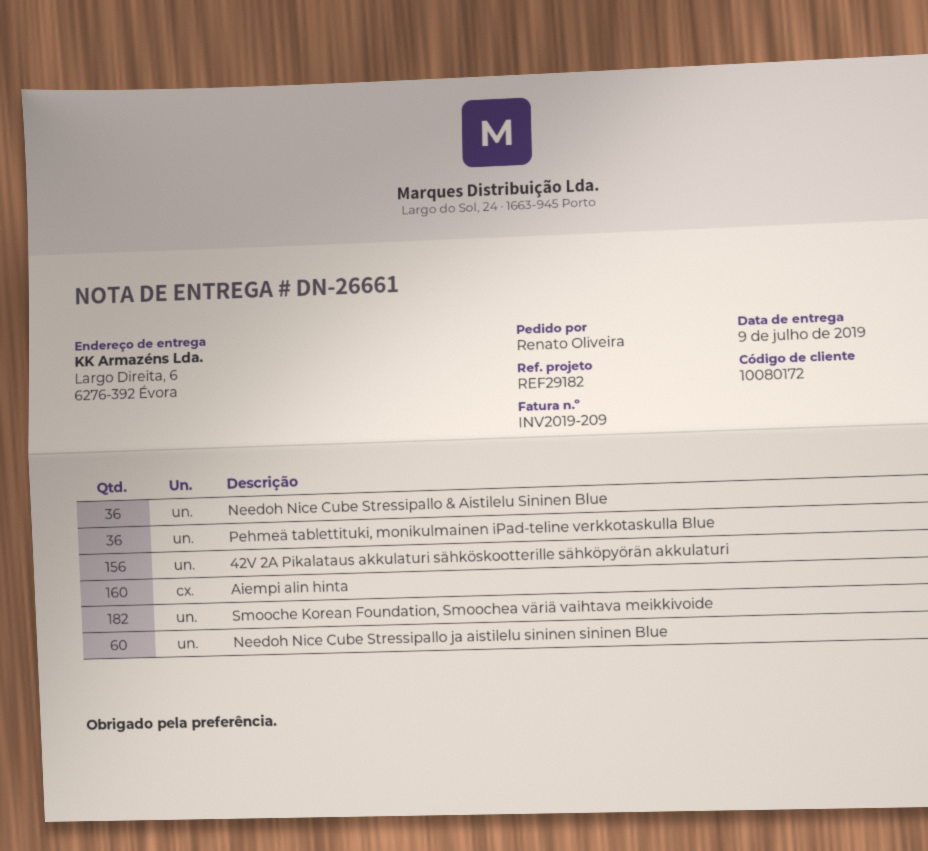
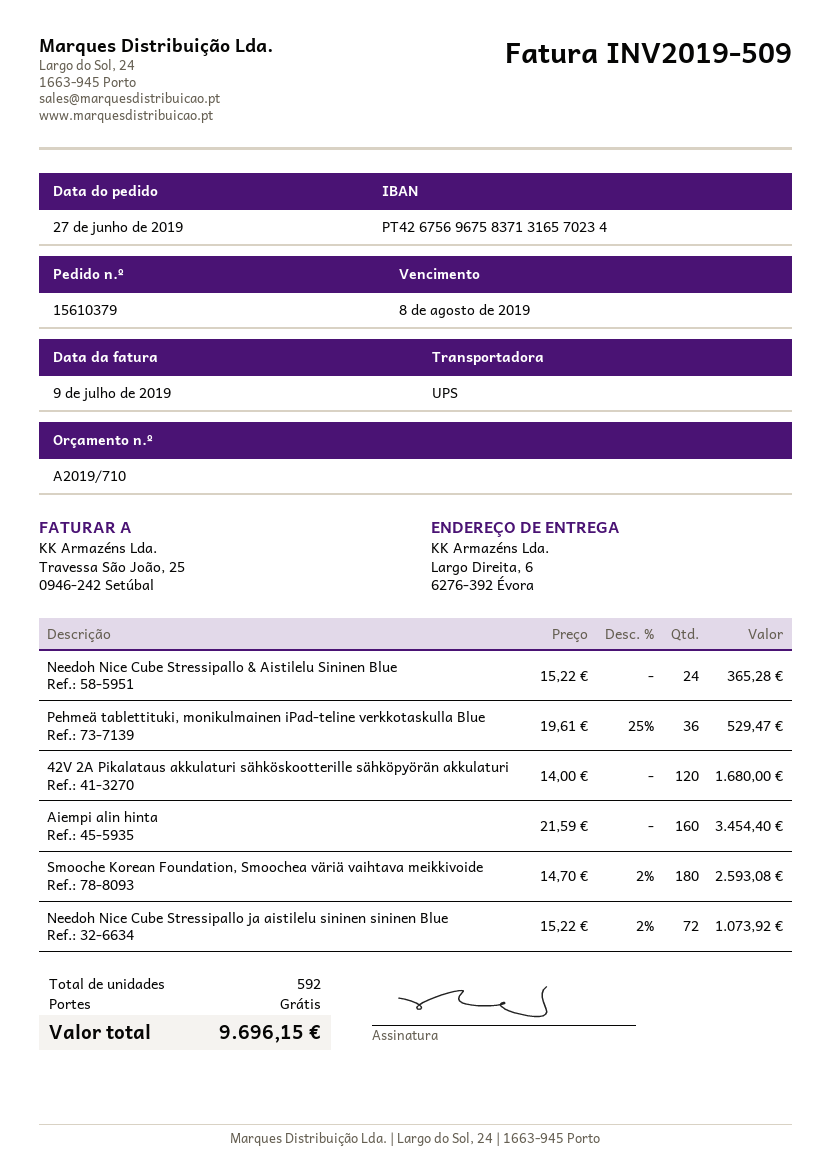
invoice number: INV2019-209 -> INV2019-509
Needoh Nice Cube Stressipallo & Aistilelu Sininen Blue: 36 -> 24
42V 2A Pikalataus akkulaturi sähköskootterille sähköpyörän akkulaturi: 156 -> 120
Smooche Korean Foundation, Smoochea väriä vaihtava meikkivoide: 182 -> 180
Needoh Nice Cube Stressipallo ja aistilelu sininen sininen Blue: 60 -> 72

